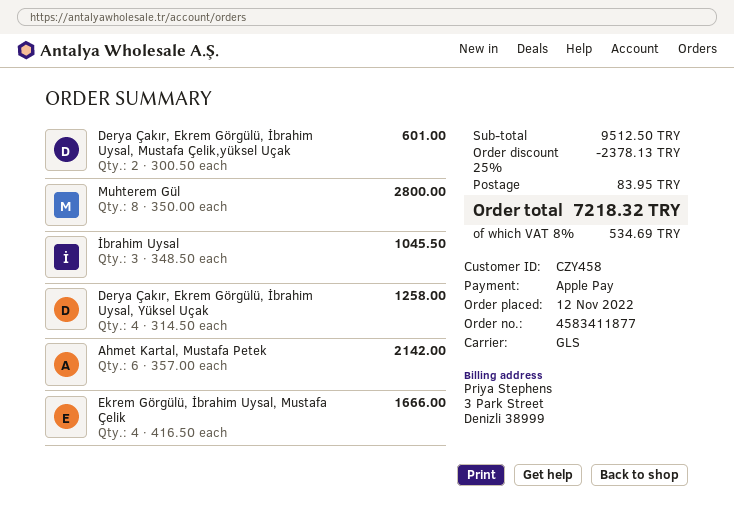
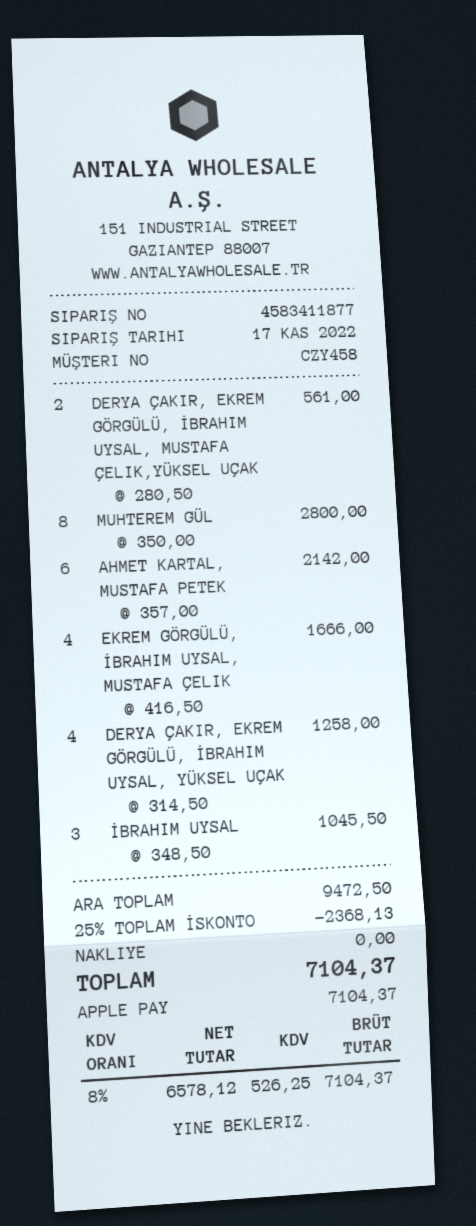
order date: 2022-11-12 -> 2022-11-17
Derya Çakır, Ekrem Görgülü, İbrahim Uysal, Mustafa Çelik,yüksel Uçak: 2 x 300.50 = 601.00 -> 2 x 280.50 = 561.00
subtotal: 9512.50 -> 9472.50
discount: 25% = 2378.13 -> 25% = 2368.13
shipping: 83.95 -> 0.00
tax: 8% = 534.69 -> 8% = 526.25
total: 7218.32 -> 7104.37

